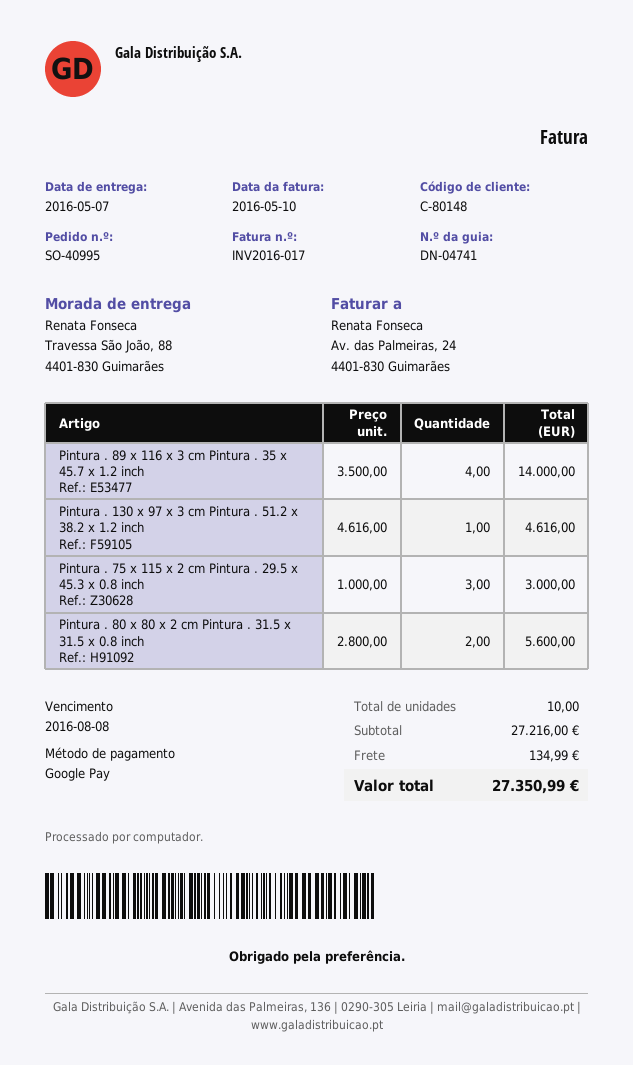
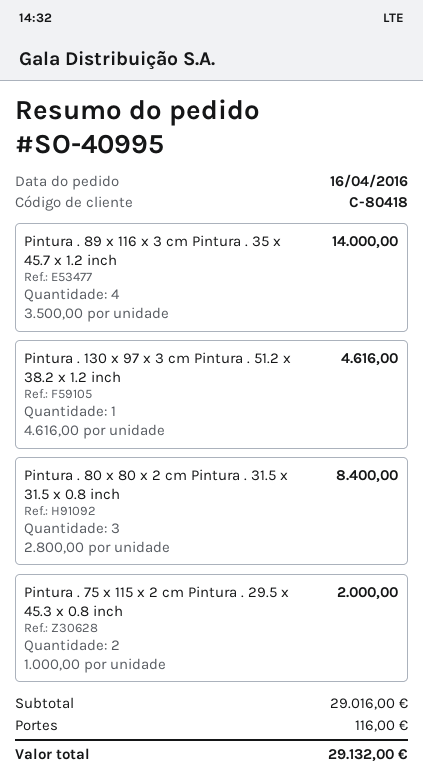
customer number: C-80148 -> C-80418
Pintura . 75 x 115 x 2 cm Pintura . 29.5 x 45.3 x 0.8 inch: 3 x 1000.00 = 3000.00 -> 2 x 1000.00 = 2000.00
Pintura . 80 x 80 x 2 cm Pintura . 31.5 x 31.5 x 0.8 inch: 2 x 2800.00 = 5600.00 -> 3 x 2800.00 = 8400.00
subtotal: 27216.00 -> 29016.00
shipping: 134.99 -> 116.00
total: 27350.99 -> 29132.00

